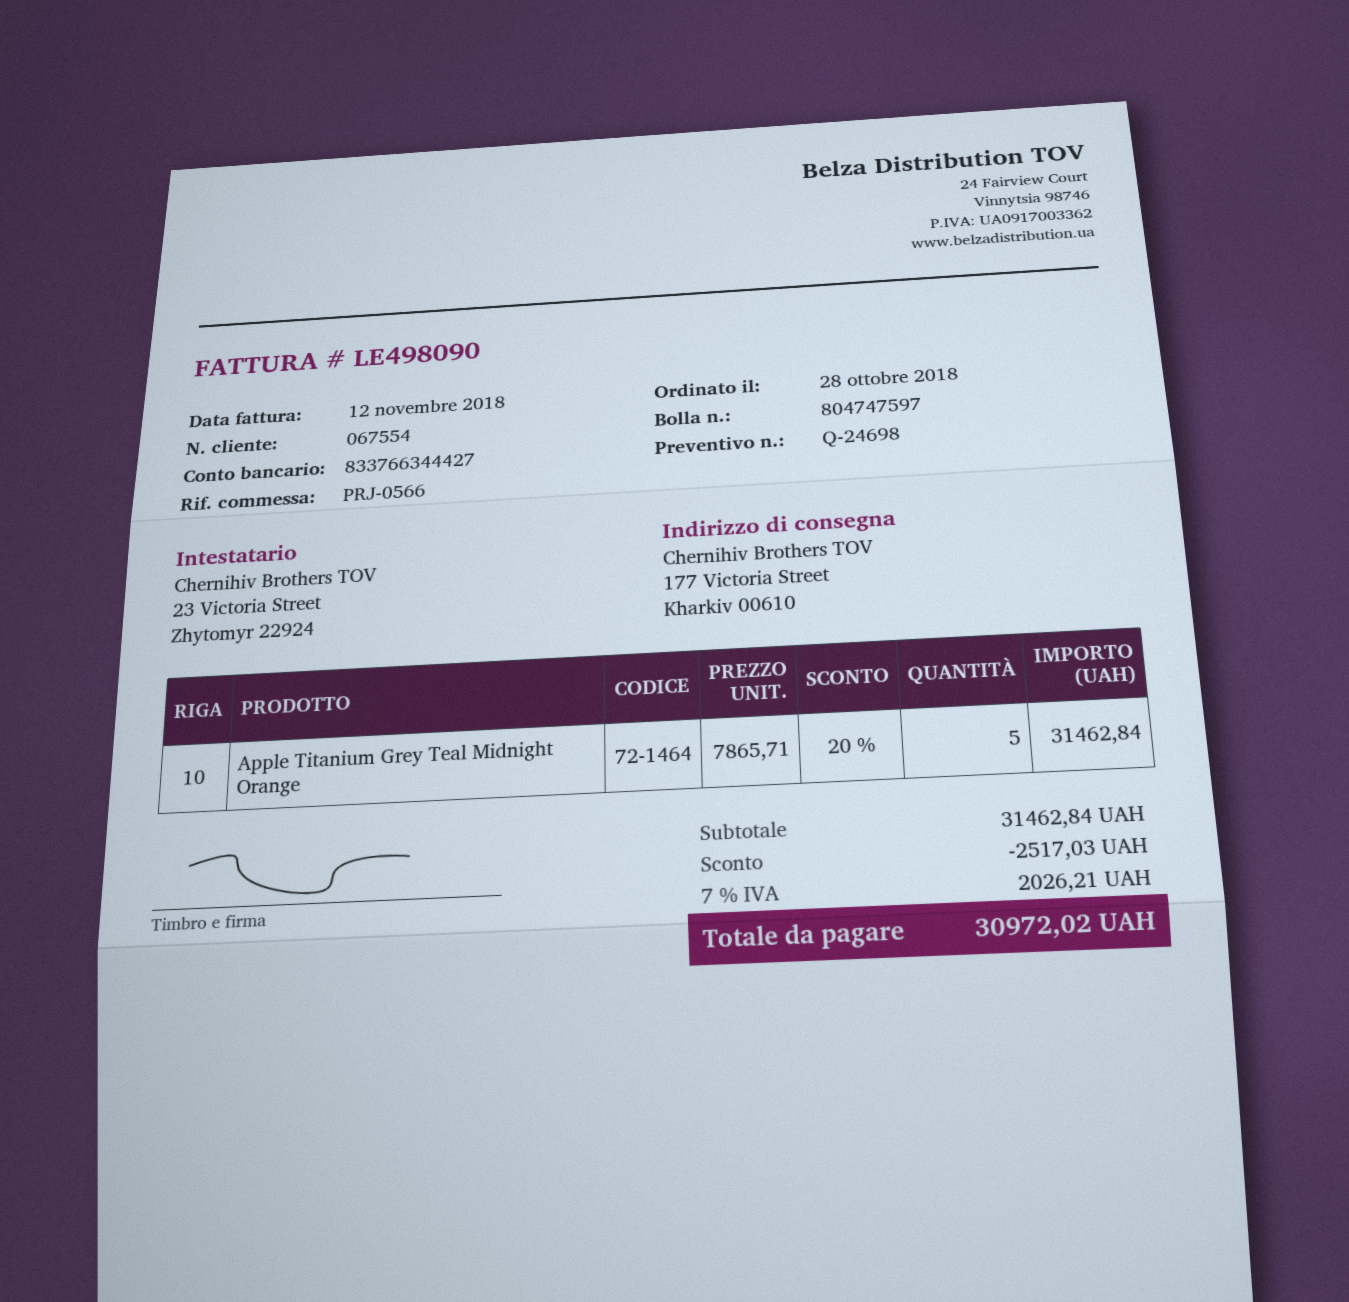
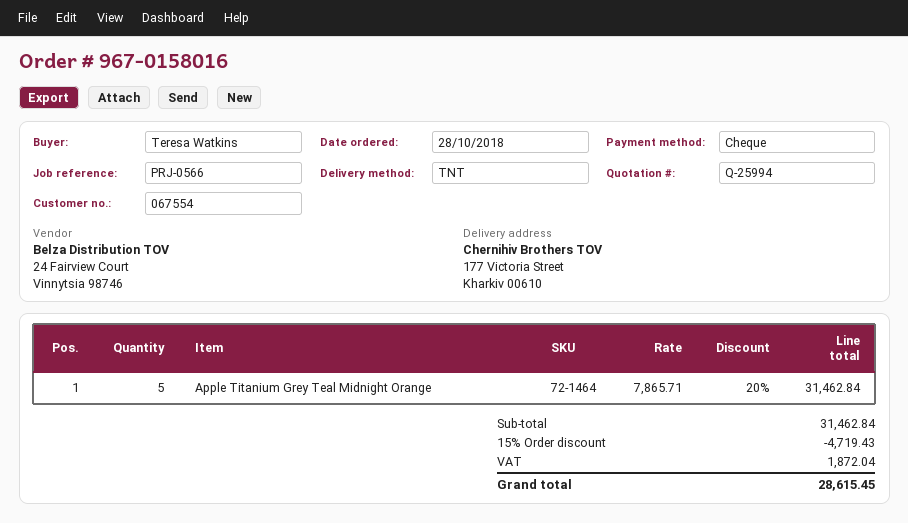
quote number: Q-24698 -> Q-25994
discount: 2517.03 -> 4719.43
tax: 2026.21 -> 1872.04
total: 30972.02 -> 28615.45

